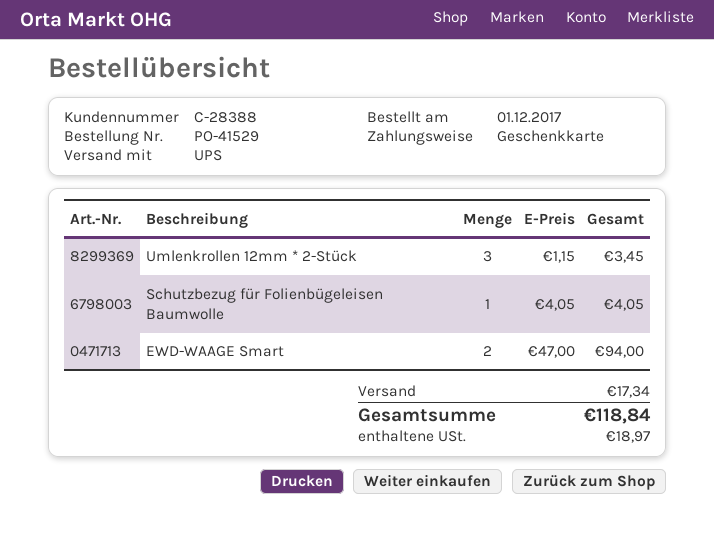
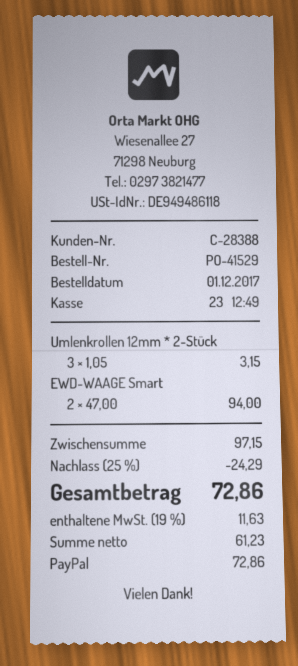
payment method: gift card -> PayPal
Umlenkrollen 12mm * 2-Stück: 3 x 1.15 = 3.45 -> 3 x 1.05 = 3.15
Schutzbezug für Folienbügeleisen Baumwolle: 1 x 4.05 = 4.05 -> none
discount: none -> 25% = 24.29
shipping: 17.34 -> none
tax: 18.97 -> 11.63
total: 118.84 -> 72.86

